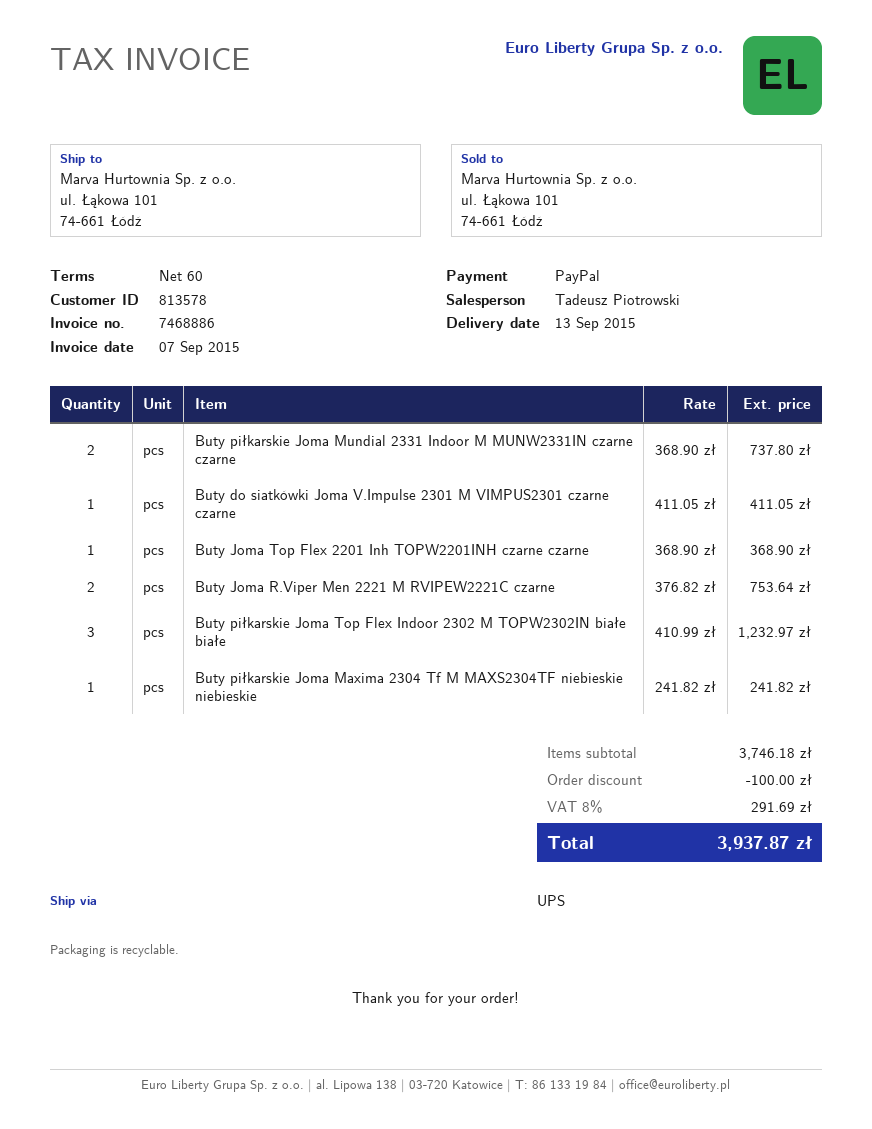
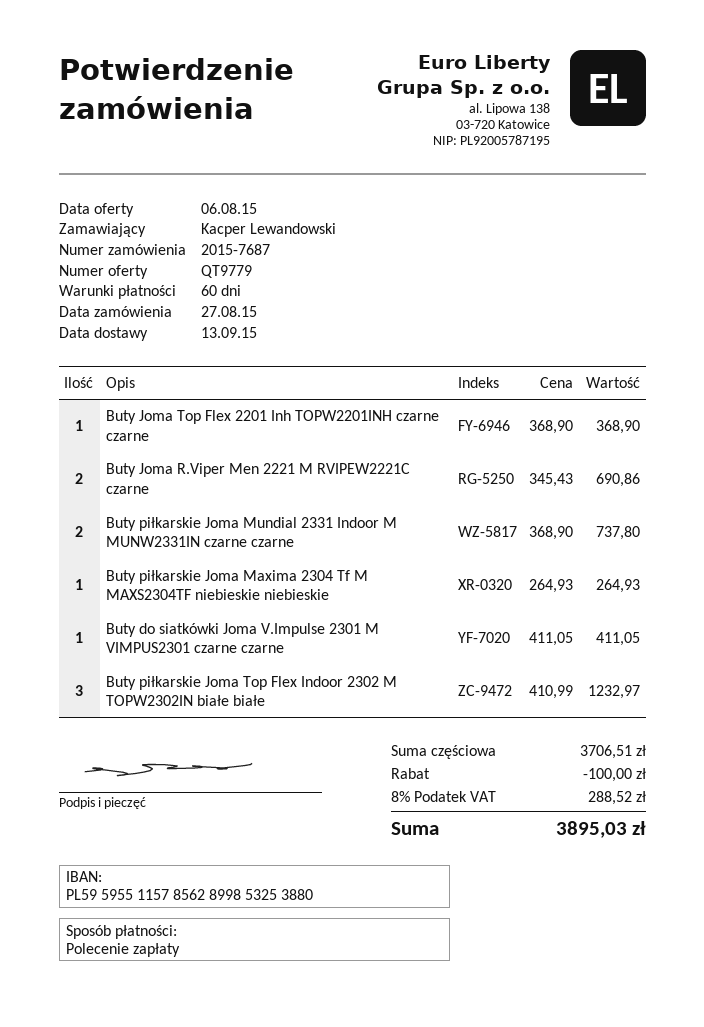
payment method: PayPal -> direct debit
Buty Joma R.Viper Men 2221 M RVIPEW2221C czarne: 2 x 376.82 = 753.64 -> 2 x 345.43 = 690.86
Buty piłkarskie Joma Maxima 2304 Tf M MAXS2304TF niebieskie niebieskie: 1 x 241.82 = 241.82 -> 1 x 264.93 = 264.93
subtotal: 3746.18 -> 3706.51
tax: 8% = 291.69 -> 8% = 288.52
total: 3937.87 -> 3895.03

